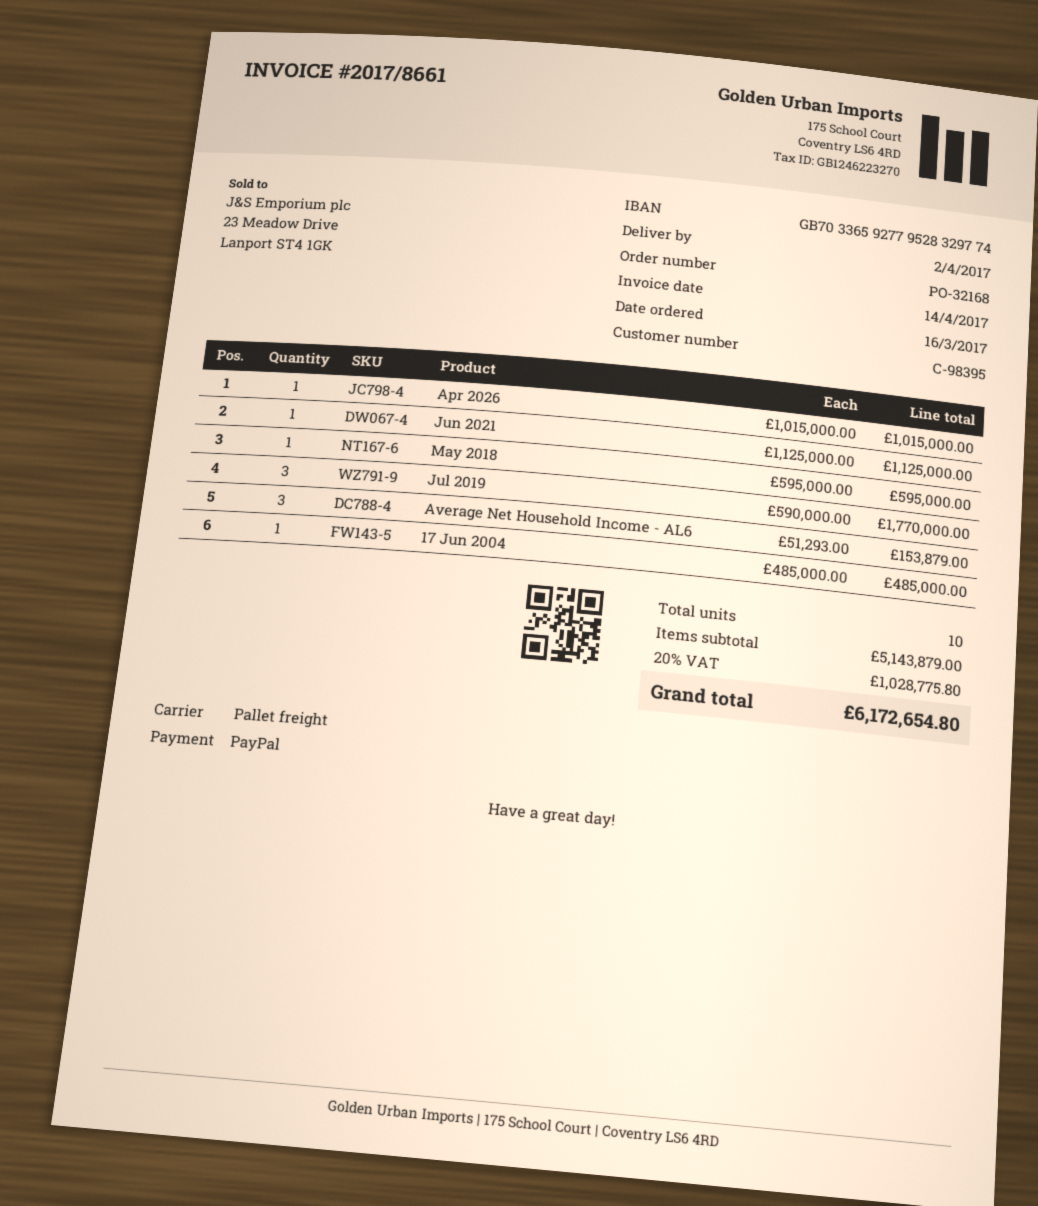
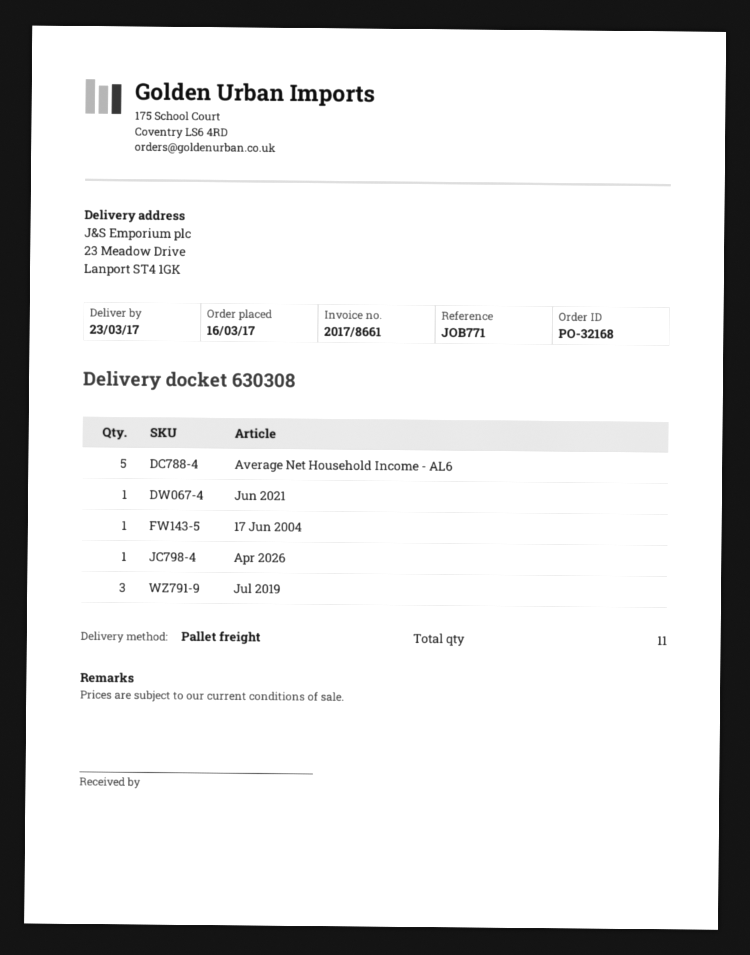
delivery date: 2017-04-02 -> 2017-03-23
May 2018: 1 -> none
Average Net Household Income - AL6: 3 -> 5
total quantity: 10 -> 11

